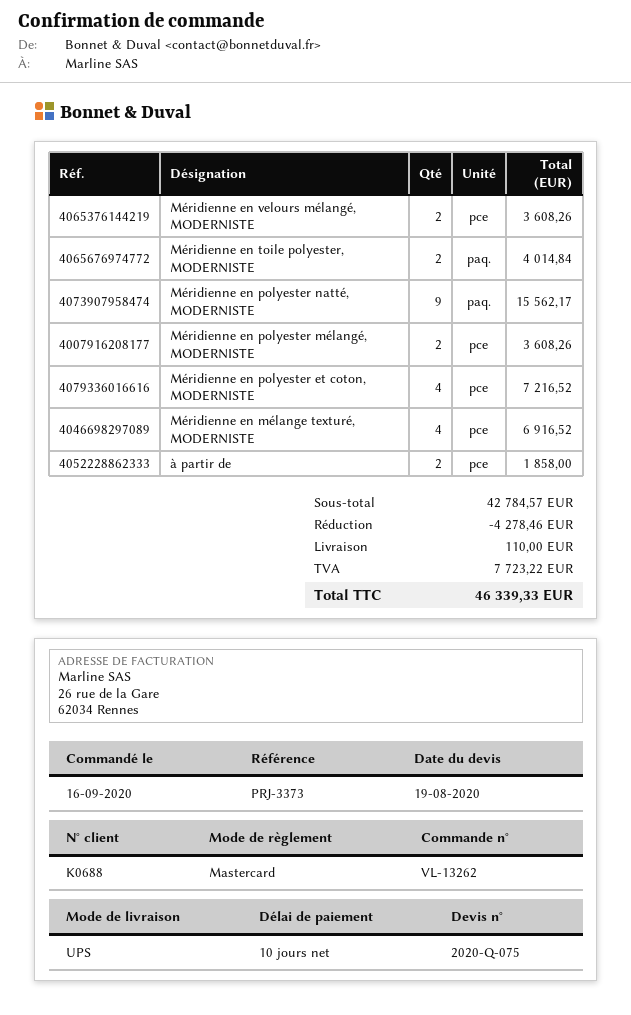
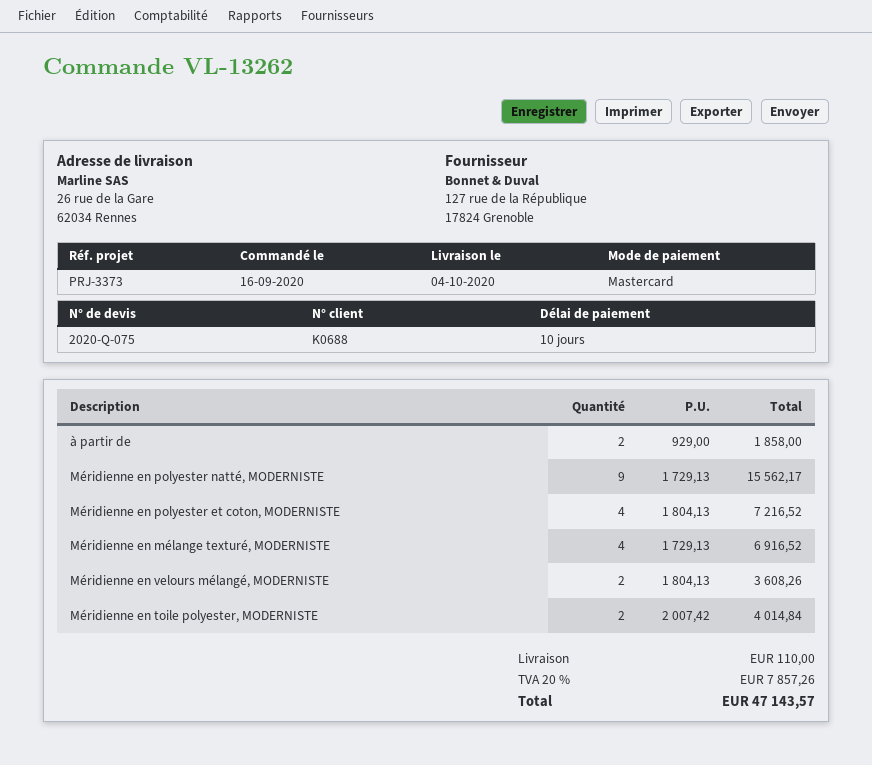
Méridienne en polyester mélangé, MODERNISTE: 2 for 3608.26 -> none
discount: 4278.46 -> none
tax: 7723.22 -> 7857.26
total: 46339.33 -> 47143.57

